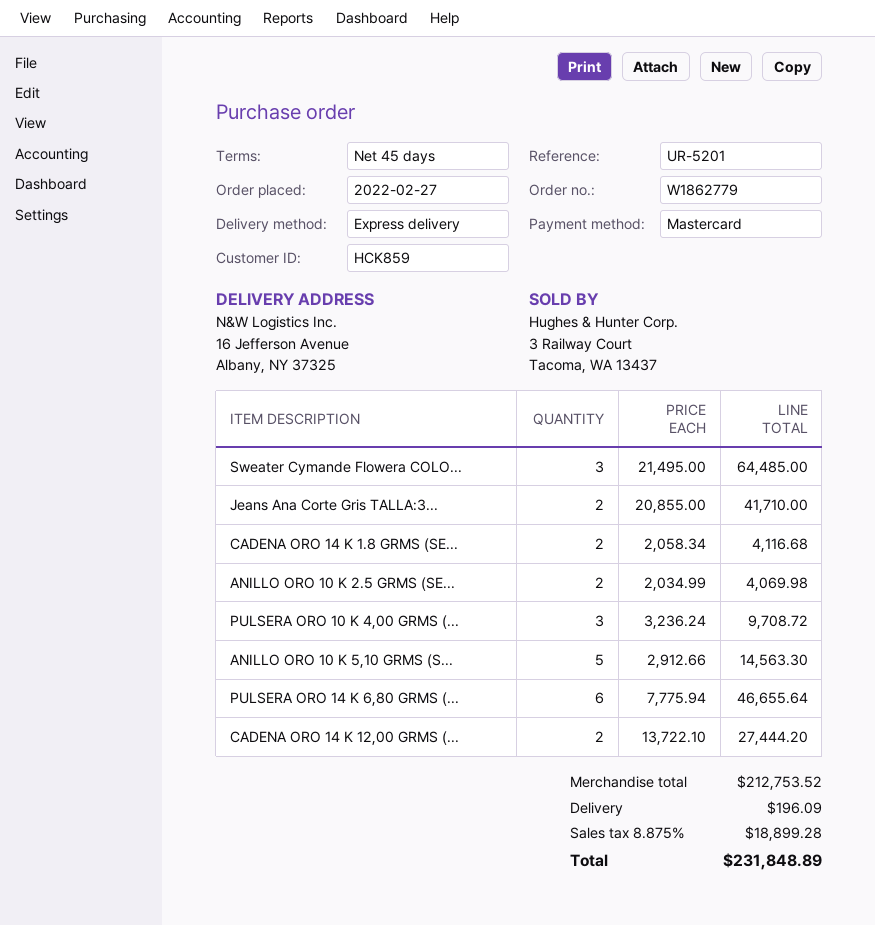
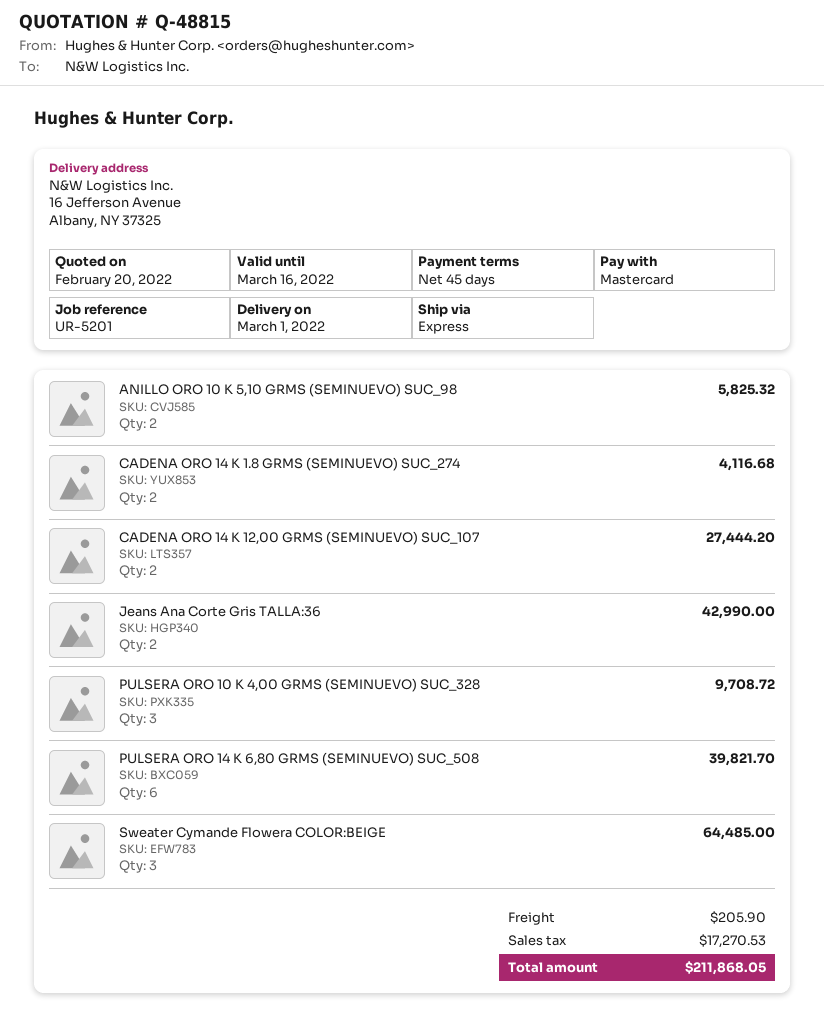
Jeans Ana Corte Gris TALLA:3...: 2 for 41710.00 -> 2 for 42990.00
ANILLO ORO 10 K 2.5 GRMS (SE...: 2 for 4069.98 -> none
ANILLO ORO 10 K 5,10 GRMS (S...: 5 for 14563.30 -> 2 for 5825.32
PULSERA ORO 14 K 6,80 GRMS (...: 6 for 46655.64 -> 6 for 39821.70
shipping: 196.09 -> 205.90
tax: 18899.28 -> 17270.53
total: 231848.89 -> 211868.05

